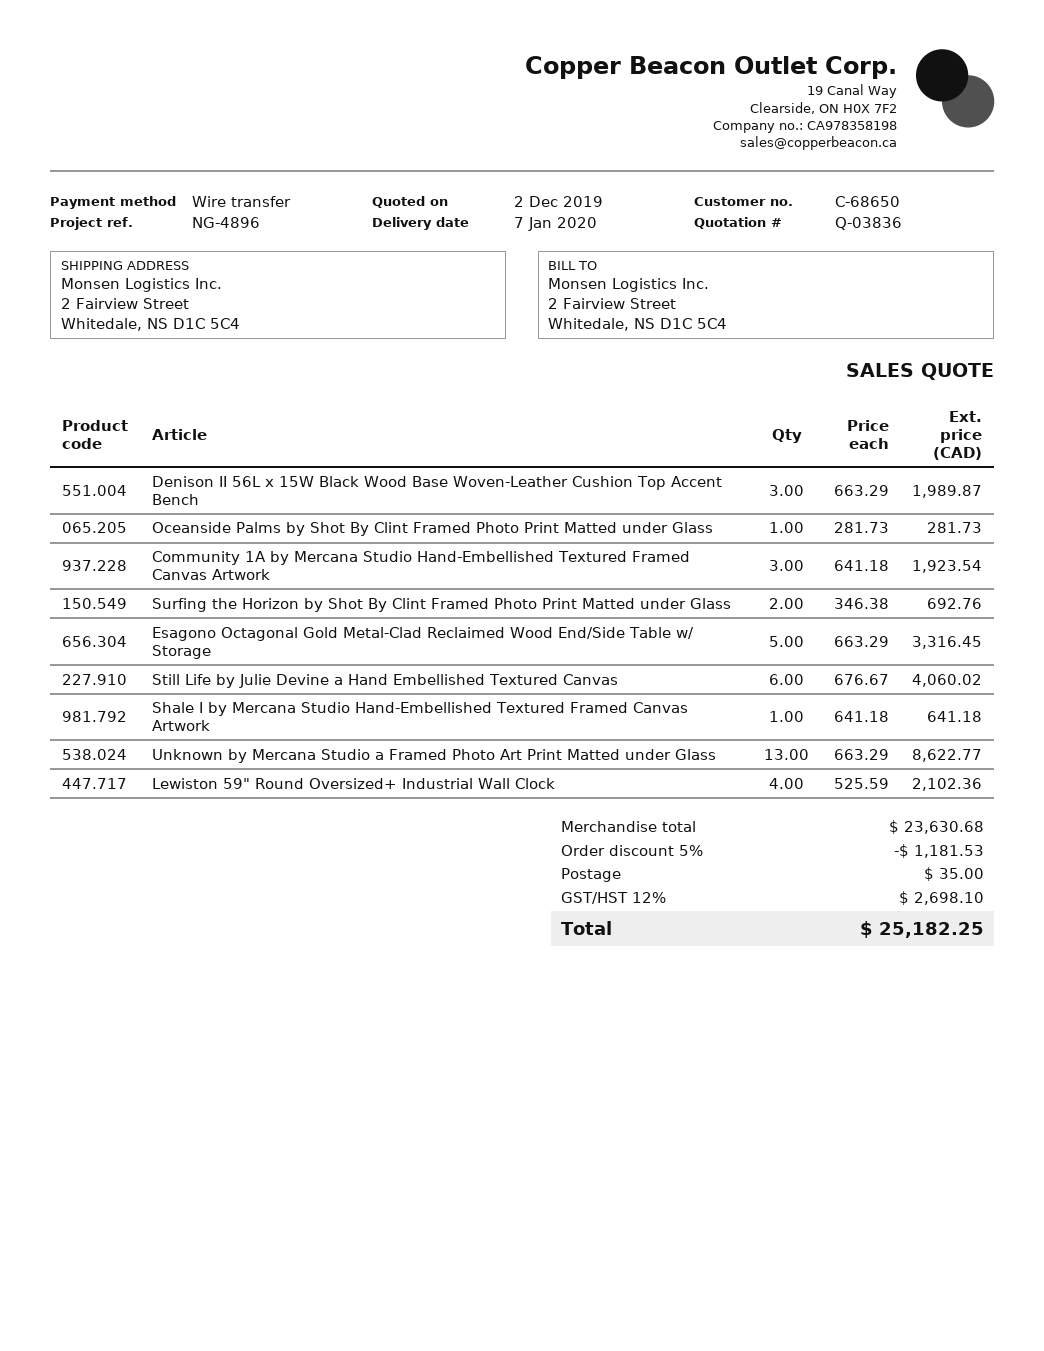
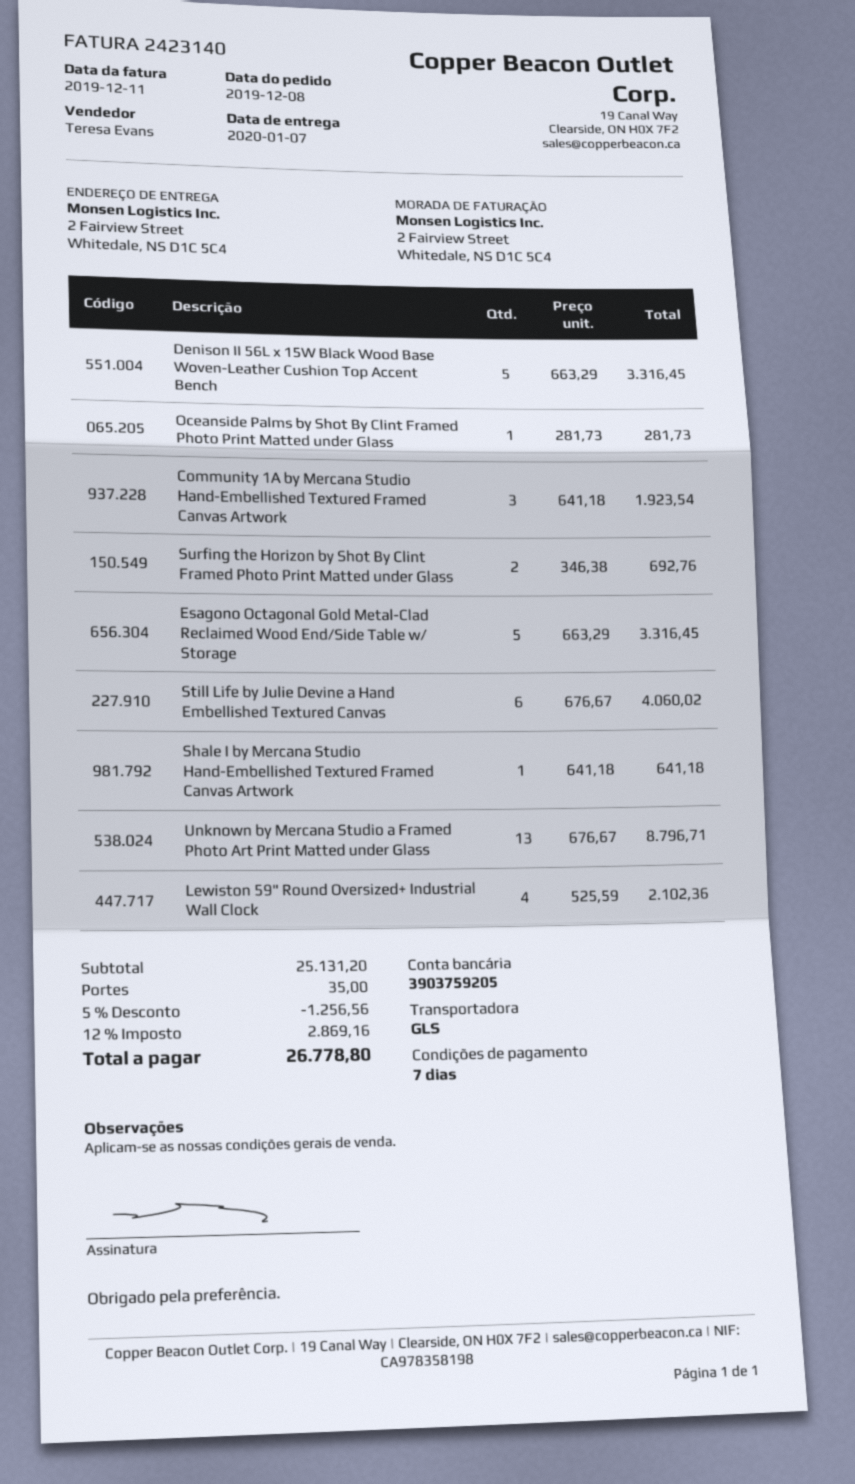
Denison II 56L x 15W Black Wood Base Woven-Leather Cushion Top Accent Bench: 3 x 663.29 = 1989.87 -> 5 x 663.29 = 3316.45
Unknown by Mercana Studio a Framed Photo Art Print Matted under Glass: 13 x 663.29 = 8622.77 -> 13 x 676.67 = 8796.71
subtotal: 23630.68 -> 25131.20
discount: 5% = 1181.53 -> 5% = 1256.56
tax: 12% = 2698.10 -> 12% = 2869.16
total: 25182.25 -> 26778.80

